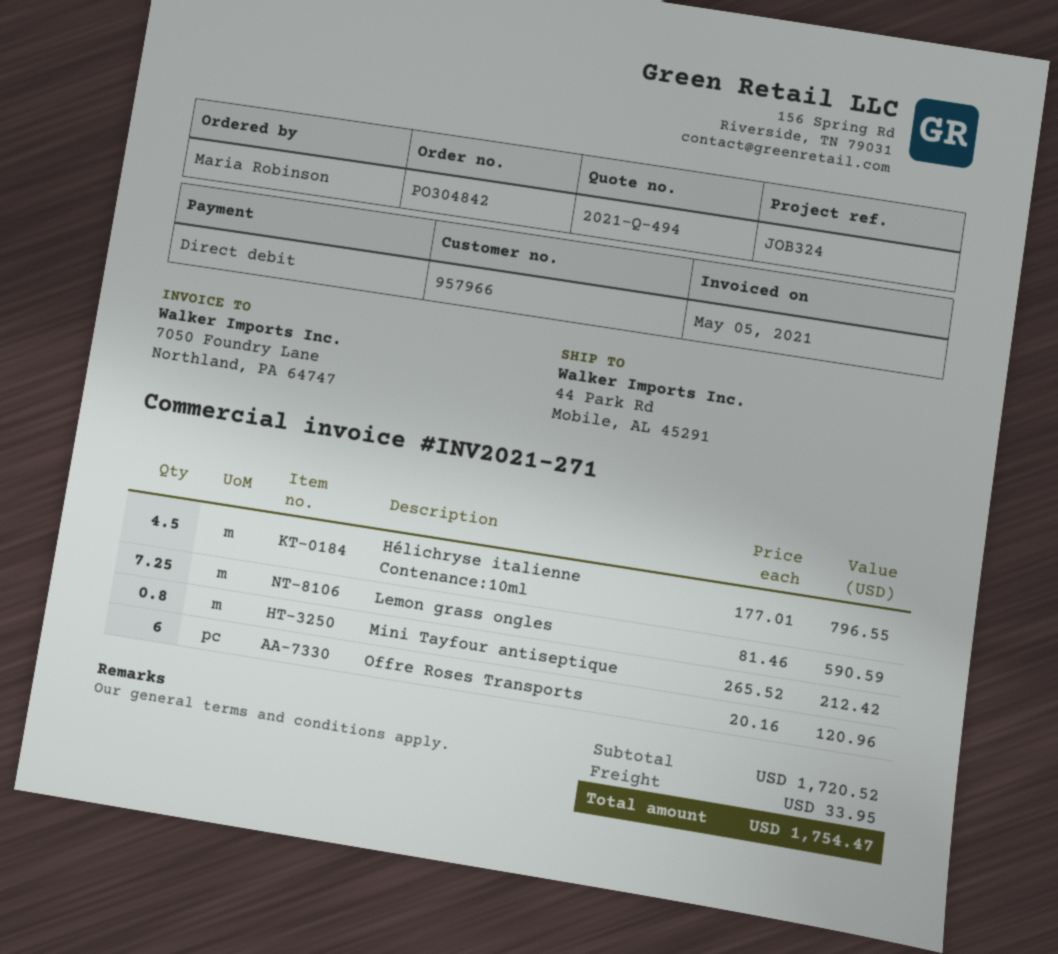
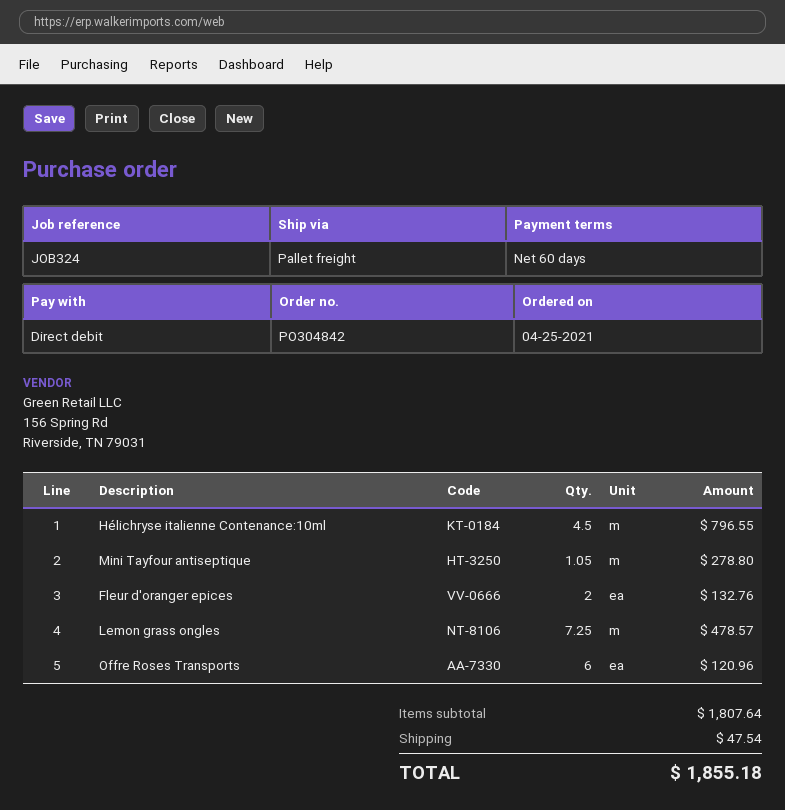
Lemon grass ongles: 7.25 for 590.59 -> 7.25 for 478.57
Mini Tayfour antiseptique: 0.8 for 212.42 -> 1.05 for 278.80
Fleur d'oranger epices: none -> 2 for 132.76
subtotal: 1720.52 -> 1807.64
shipping: 33.95 -> 47.54
total: 1754.47 -> 1855.18

